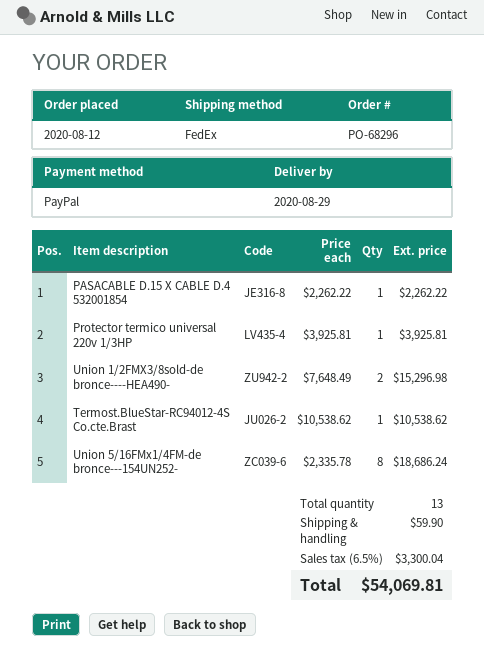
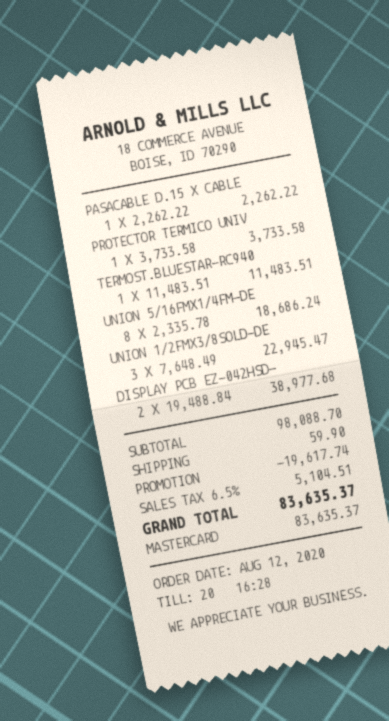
payment method: PayPal -> Mastercard
Protector termico universal 220v 1/3HP: 1 x 3925.81 = 3925.81 -> 1 x 3733.58 = 3733.58
Union 1/2FMX3/8sold-de bronce----HEA490-: 2 x 7648.49 = 15296.98 -> 3 x 7648.49 = 22945.47
Termost.BlueStar-RC94012-4S Co.cte.Brast: 1 x 10538.62 = 10538.62 -> 1 x 11483.51 = 11483.51
DISPLAY PCB EZ-042HSD-: none -> 2 x 19488.84 = 38977.68
discount: none -> 19617.74
tax: 6.5% = 3300.04 -> 6.5% = 5104.51
total: 54069.81 -> 83635.37

